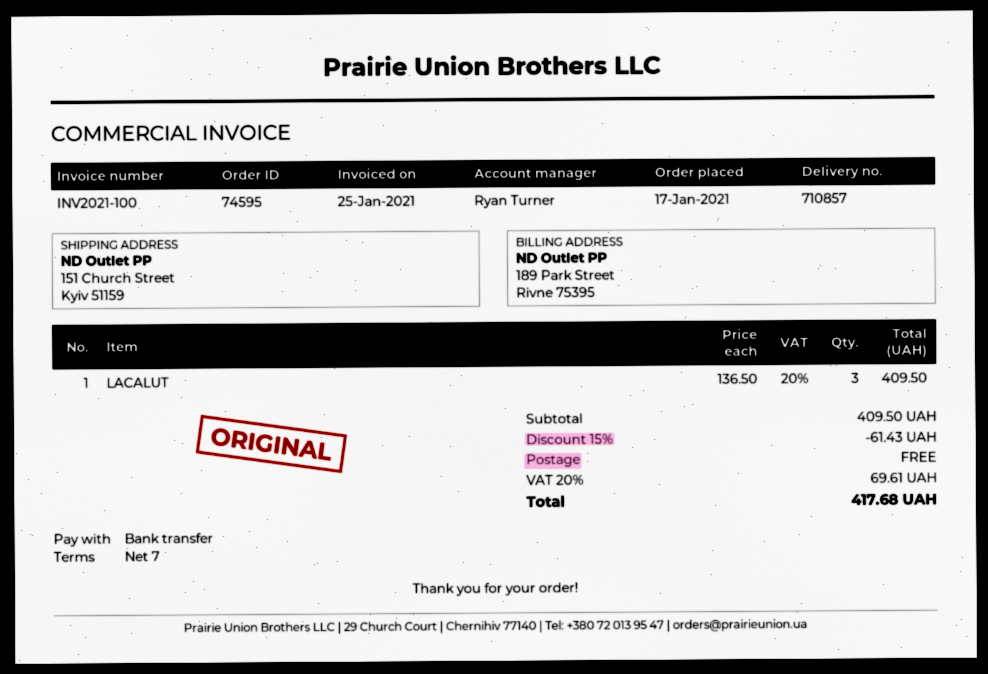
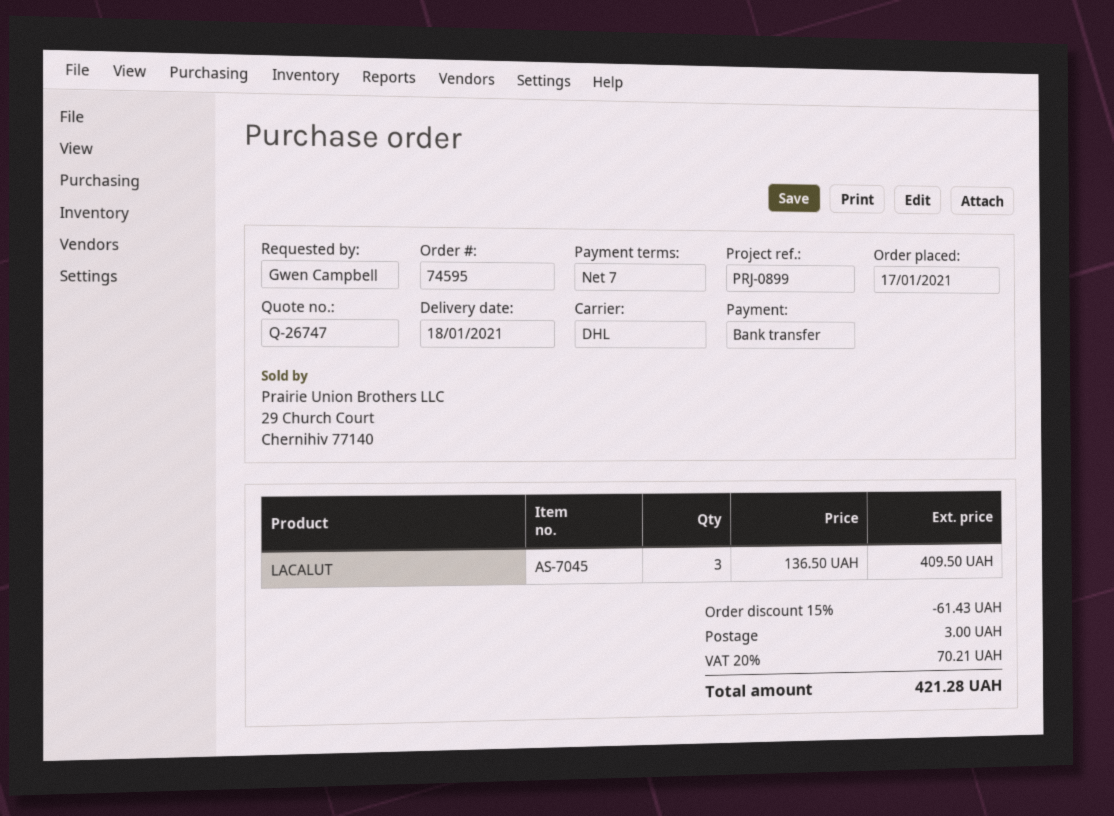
shipping: 0.00 -> 3.00
tax: 20% = 69.61 -> 20% = 70.21
total: 417.68 -> 421.28

